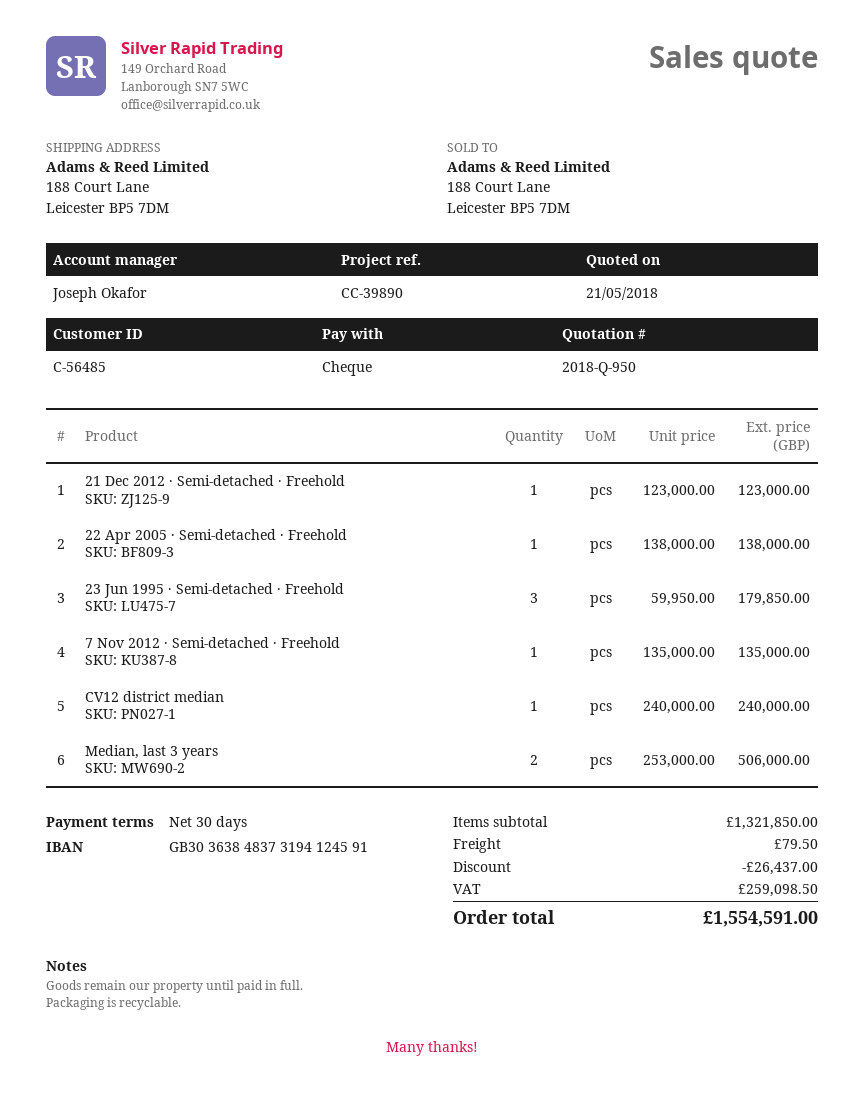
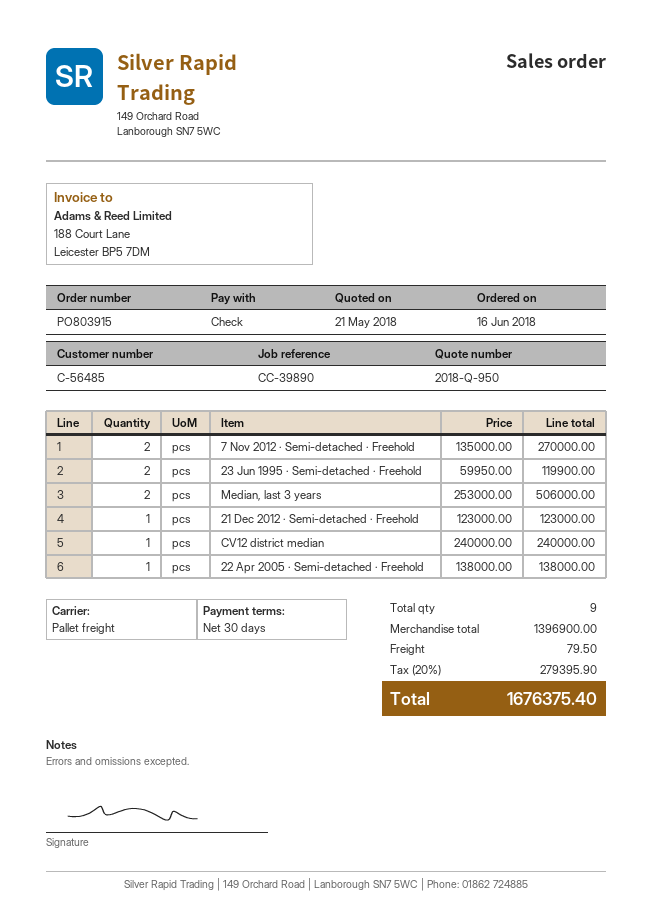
23 Jun 1995 · Semi-detached · Freehold: 3 x 59950.00 = 179850.00 -> 2 x 59950.00 = 119900.00
7 Nov 2012 · Semi-detached · Freehold: 1 x 135000.00 = 135000.00 -> 2 x 135000.00 = 270000.00
subtotal: 1321850.00 -> 1396900.00
discount: 26437.00 -> none
tax: 259098.50 -> 279395.90
total: 1554591.00 -> 1676375.40

